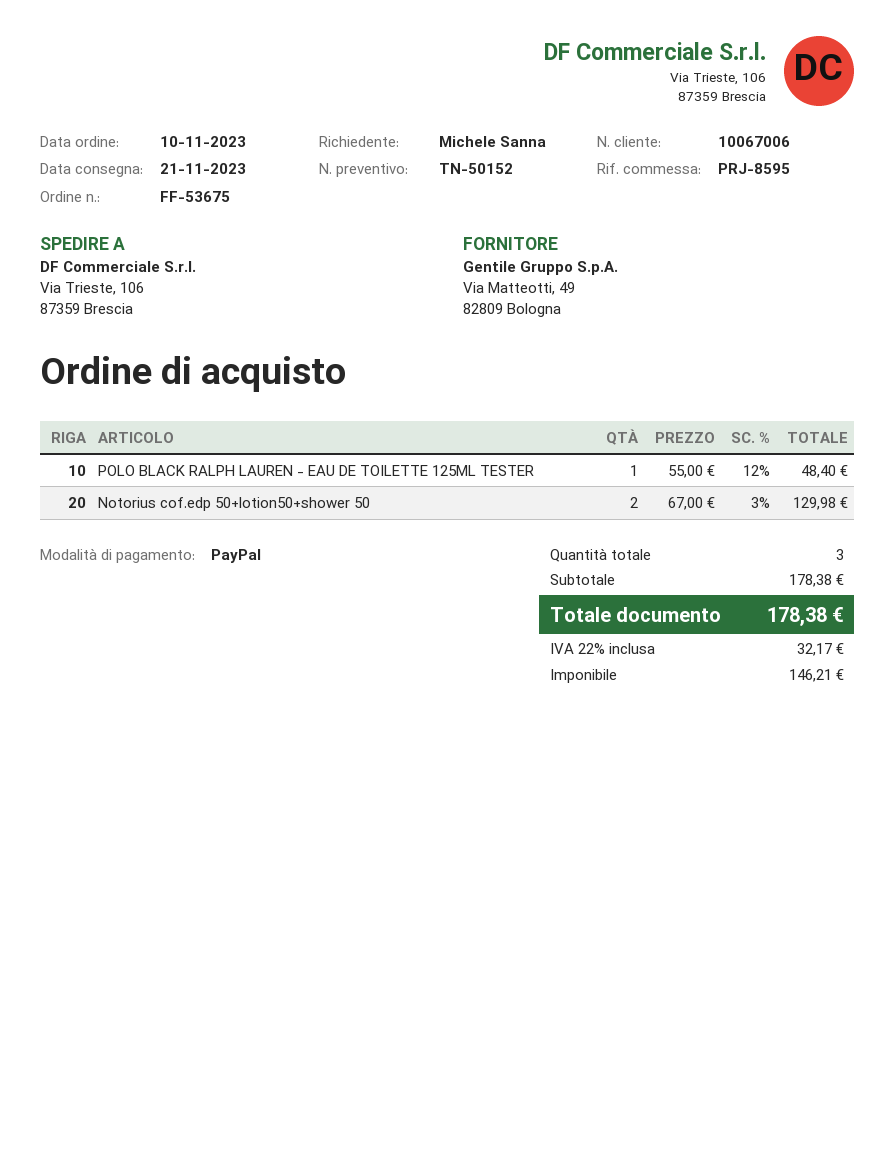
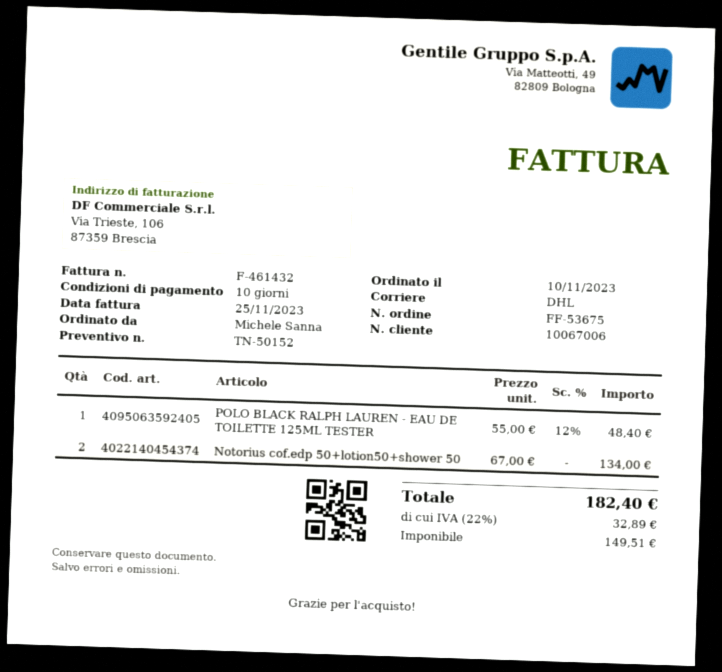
Notorius cof.edp 50+lotion50+shower 50: 2 x 67.00 - 3% = 129.98 -> 2 x 67.00 = 134.00
net: 146.21 -> 149.51
tax: 22% = 32.17 -> 22% = 32.89
total: 178.38 -> 182.40

